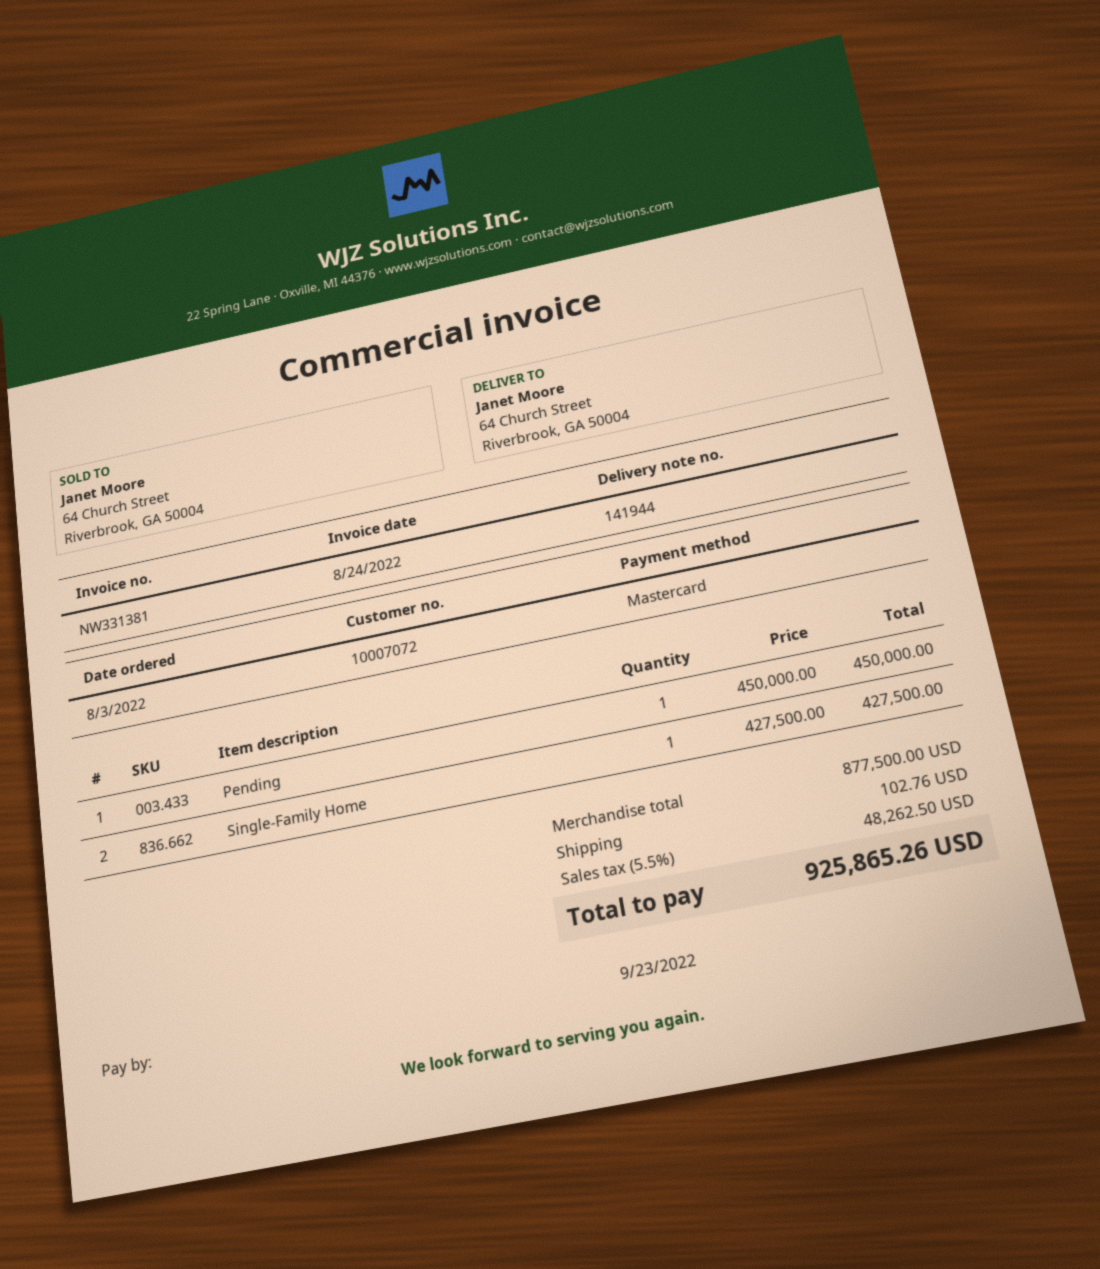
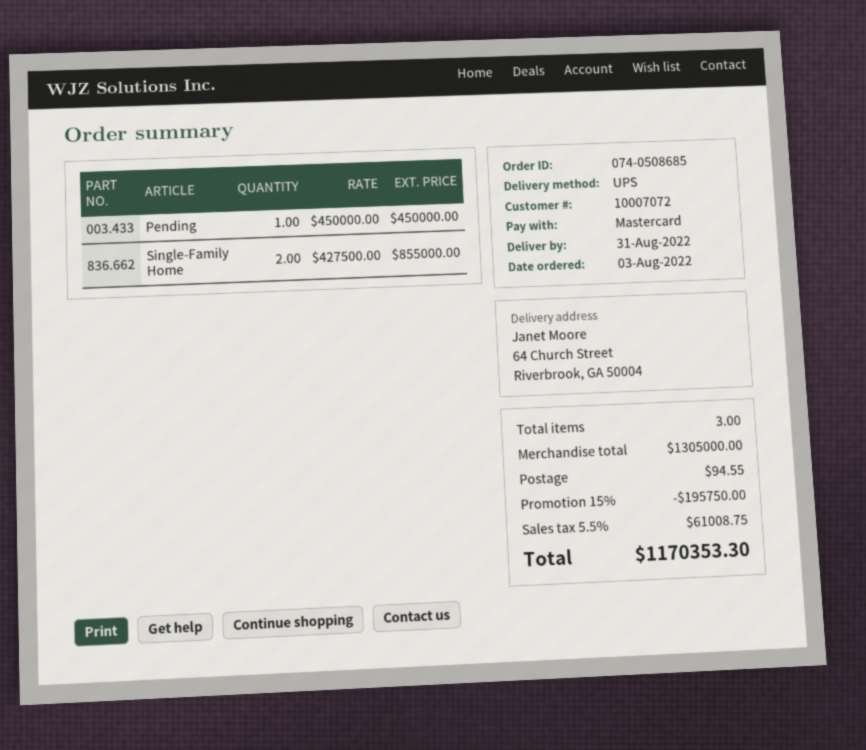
Single-Family Home: 1 x 427500.00 = 427500.00 -> 2 x 427500.00 = 855000.00
subtotal: 877500.00 -> 1305000.00
discount: none -> 15% = 195750.00
shipping: 102.76 -> 94.55
tax: 5.5% = 48262.50 -> 5.5% = 61008.75
total: 925865.26 -> 1170353.30

